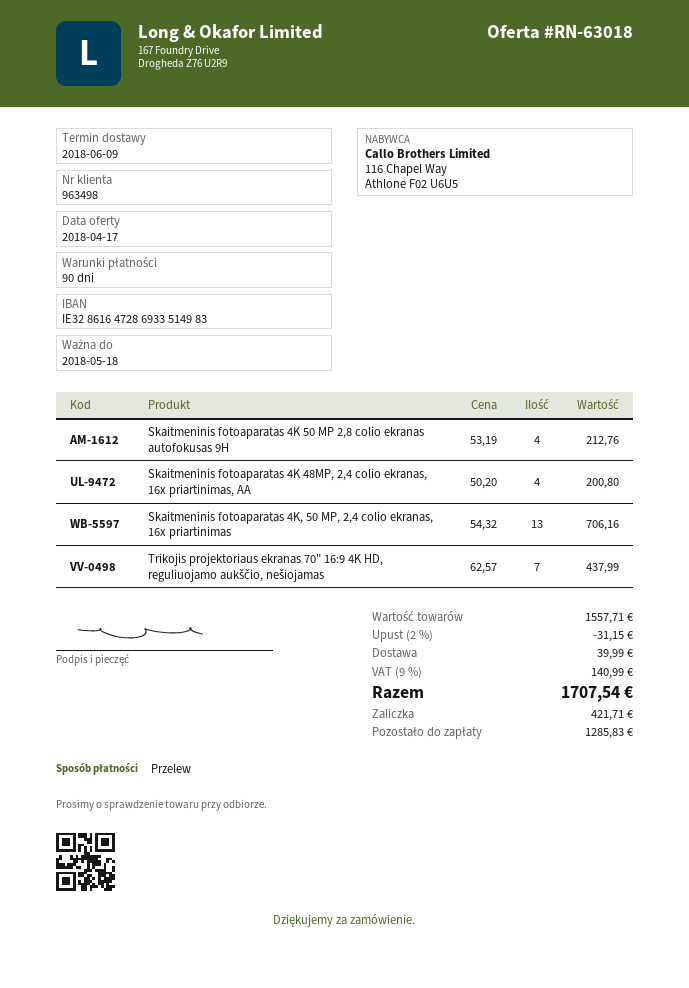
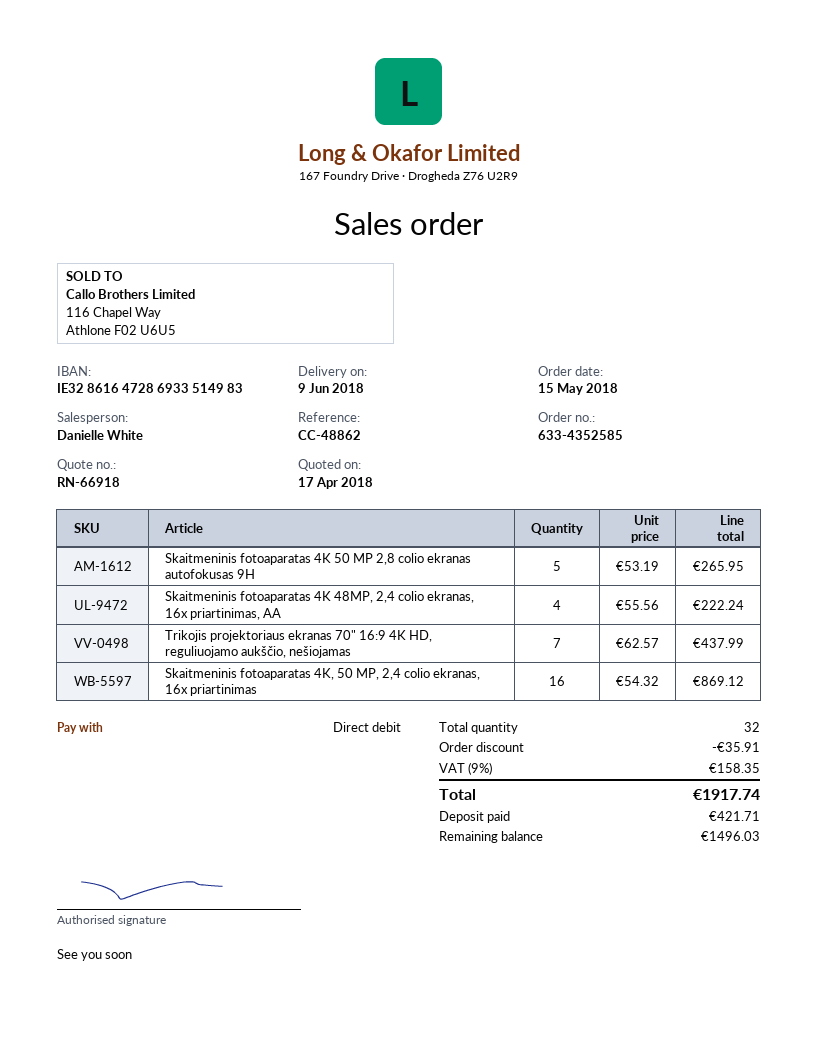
quote number: RN-63018 -> RN-66918
payment method: bank transfer -> direct debit
Skaitmeninis fotoaparatas 4K 50 MP 2,8 colio ekranas autofokusas 9H: 4 x 53.19 = 212.76 -> 5 x 53.19 = 265.95
Skaitmeninis fotoaparatas 4K 48MP, 2,4 colio ekranas, 16x priartinimas, AA: 4 x 50.20 = 200.80 -> 4 x 55.56 = 222.24
Skaitmeninis fotoaparatas 4K, 50 MP, 2,4 colio ekranas, 16x priartinimas: 13 x 54.32 = 706.16 -> 16 x 54.32 = 869.12
discount: 31.15 -> 35.91
shipping: 39.99 -> none
tax: 9% = 140.99 -> 9% = 158.35
total: 1707.54 -> 1917.74
balance: 1285.83 -> 1496.03

